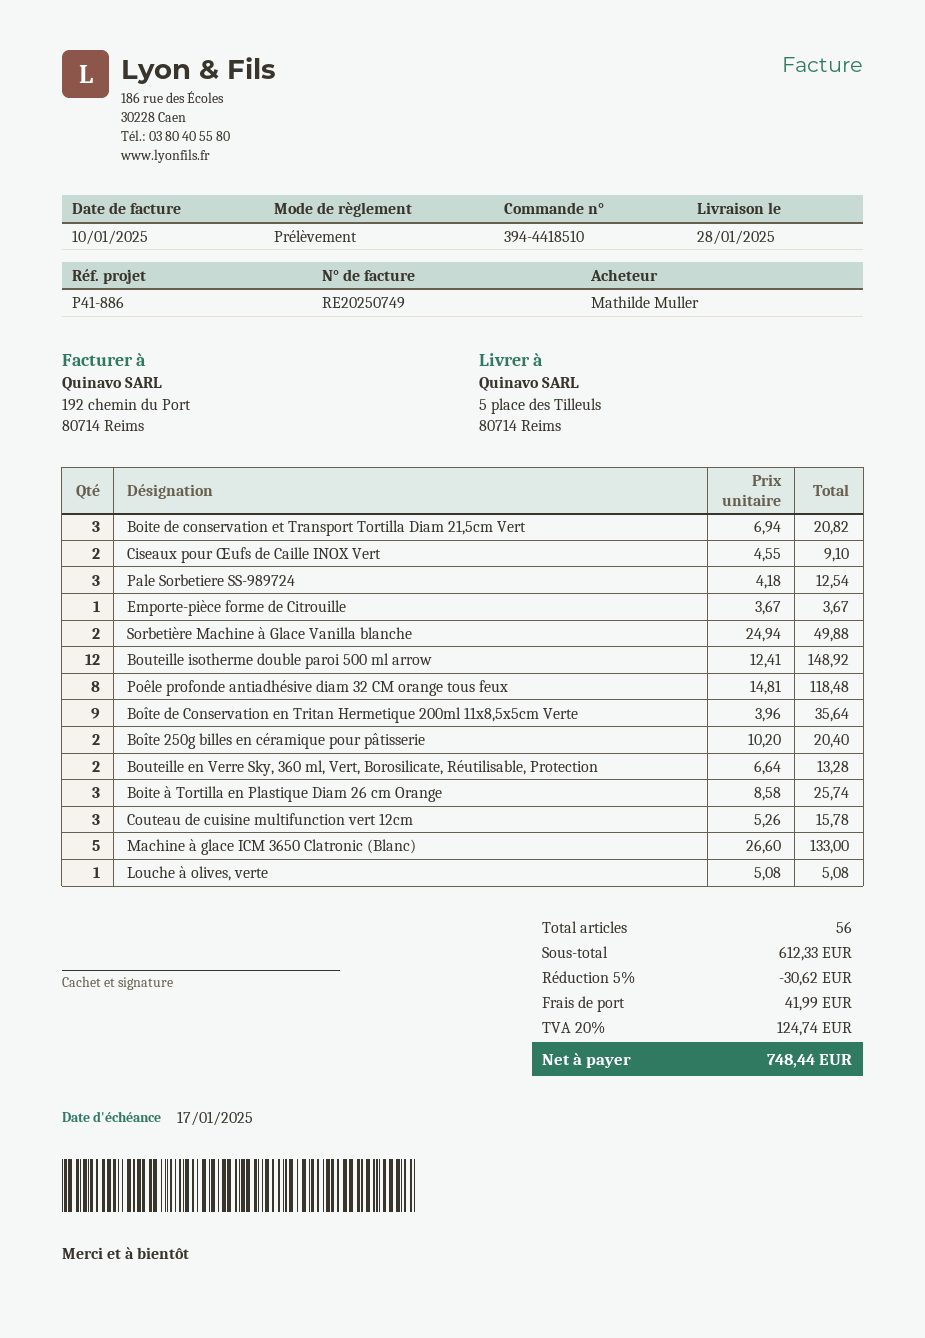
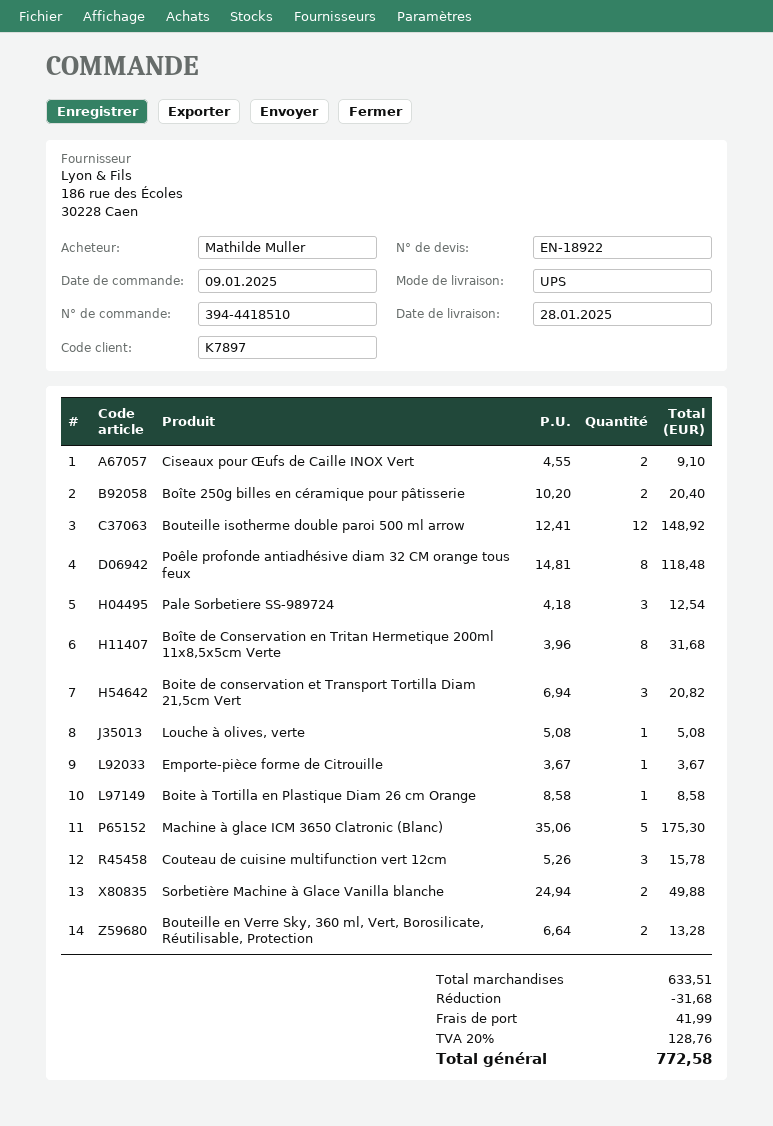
Boîte de Conservation en Tritan Hermetique 200ml 11x8,5x5cm Verte: 9 x 3.96 = 35.64 -> 8 x 3.96 = 31.68
Boite à Tortilla en Plastique Diam 26 cm Orange: 3 x 8.58 = 25.74 -> 1 x 8.58 = 8.58
Machine à glace ICM 3650 Clatronic (Blanc): 5 x 26.60 = 133.00 -> 5 x 35.06 = 175.30
subtotal: 612.33 -> 633.51
discount: 30.62 -> 31.68
tax: 20% = 124.74 -> 20% = 128.76
total: 748.44 -> 772.58

